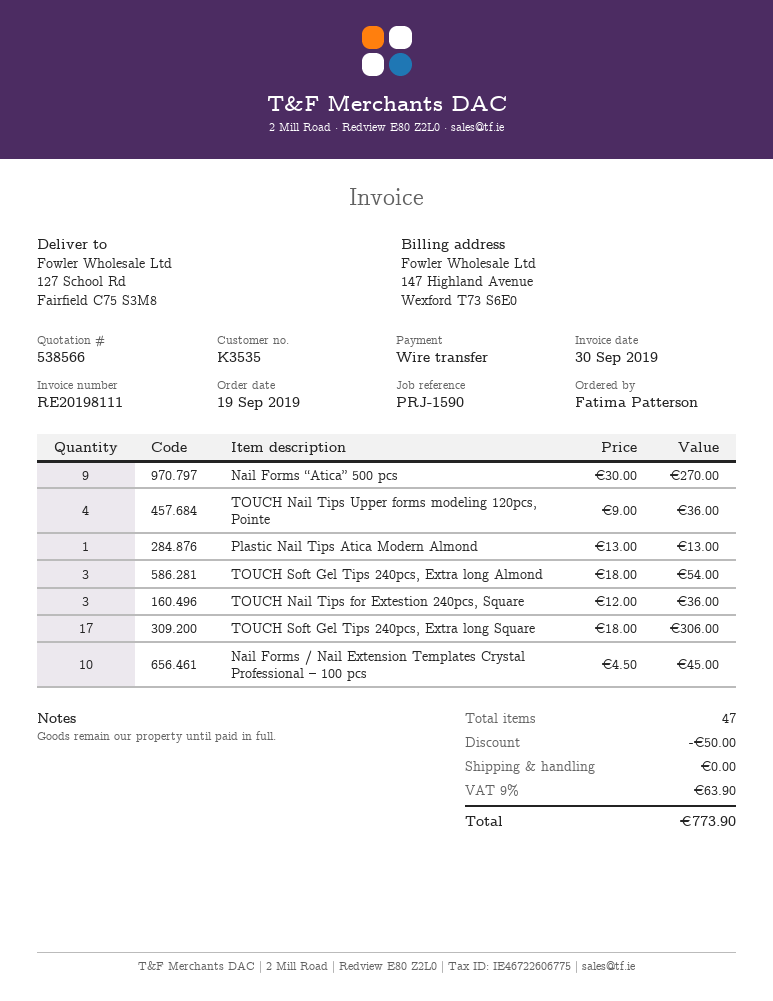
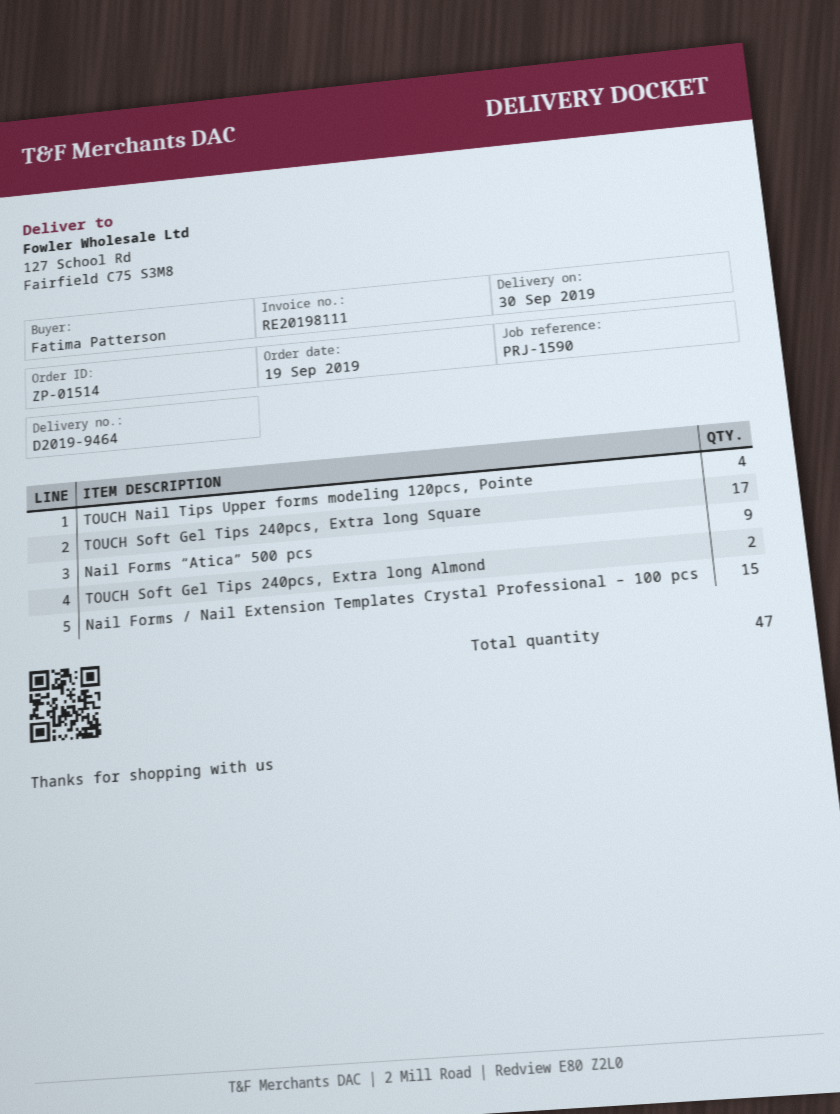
Plastiс Nail Tips Atica Modern Almond: 1 -> none
TOUCH Soft Gel Tips 240pcs, Extra long Almond: 3 -> 2
TOUCH Nail Tips for Extestion 240pcs, Square: 3 -> none
Nail Forms / Nail Extension Templates Crystal Professional – 100 pcs: 10 -> 15

